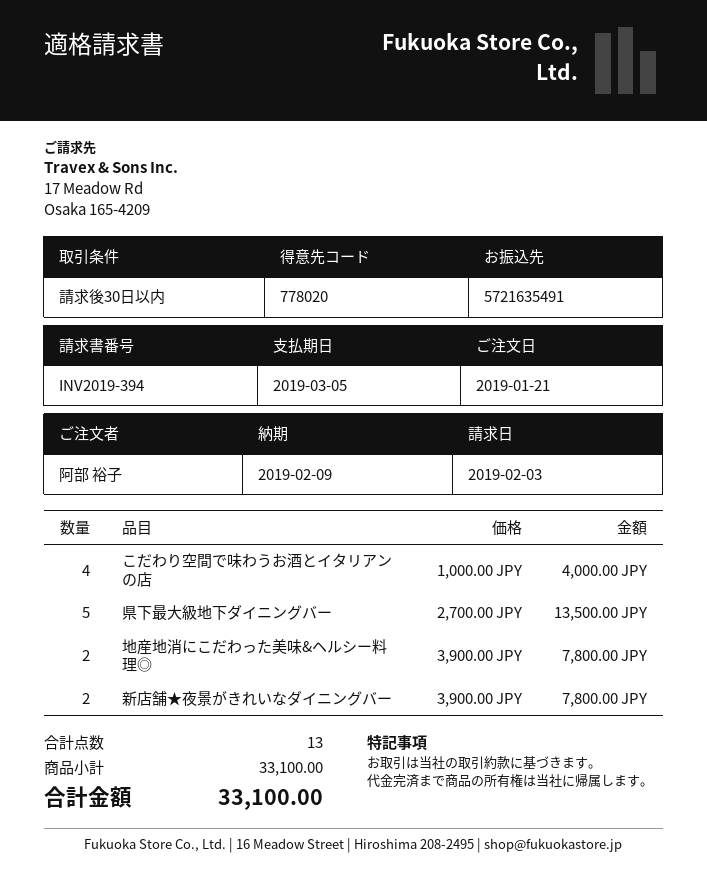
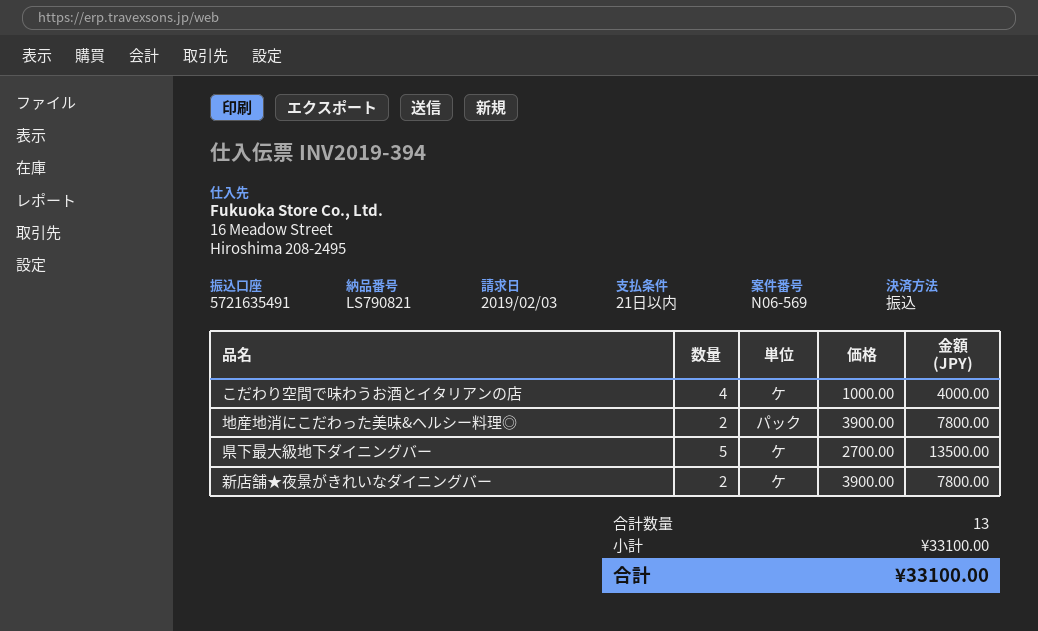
payment terms: 30 days -> 21 days

